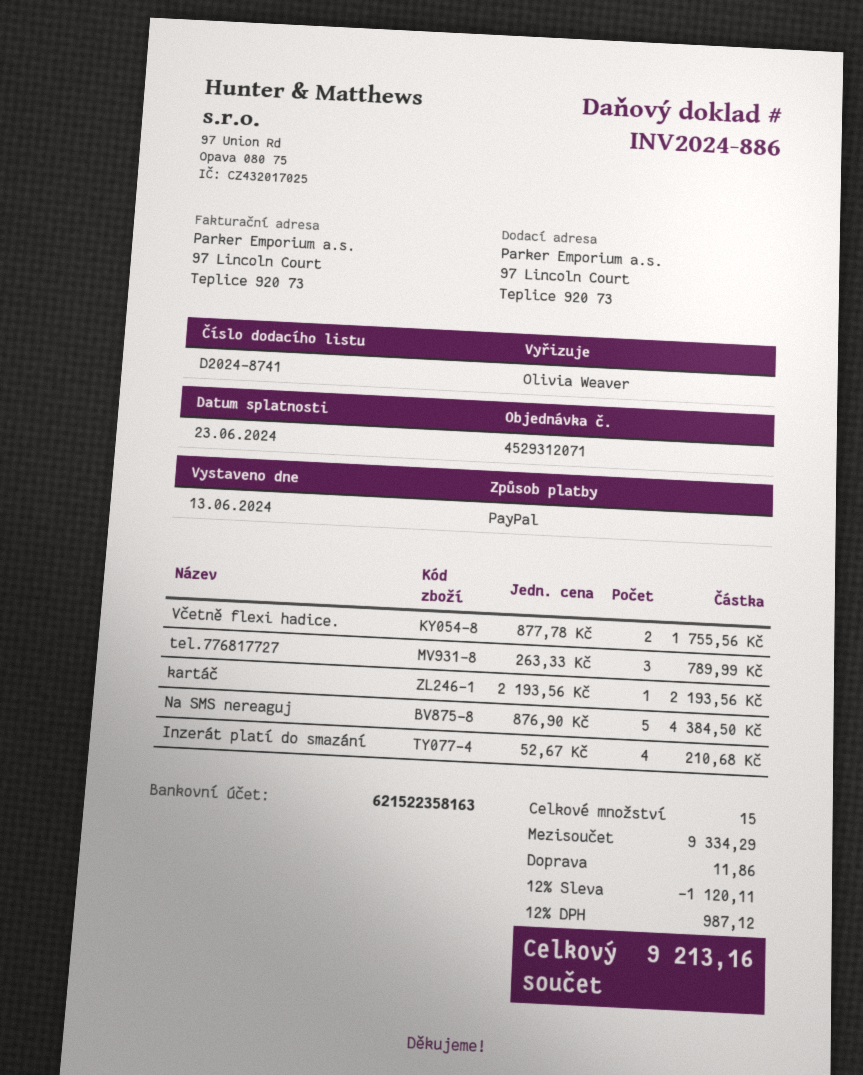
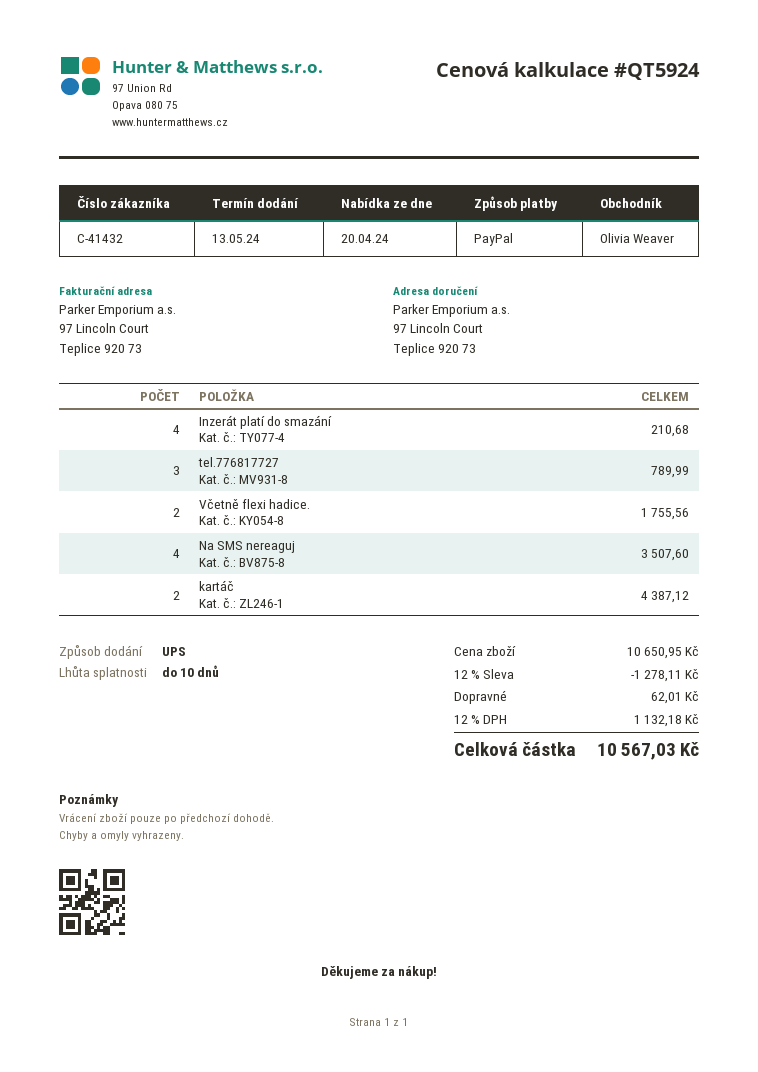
kartáč: 1 for 2193.56 -> 2 for 4387.12
Na SMS nereaguj: 5 for 4384.50 -> 4 for 3507.60
subtotal: 9334.29 -> 10650.95
discount: 12% = 1120.11 -> 12% = 1278.11
shipping: 11.86 -> 62.01
tax: 12% = 987.12 -> 12% = 1132.18
total: 9213.16 -> 10567.03

